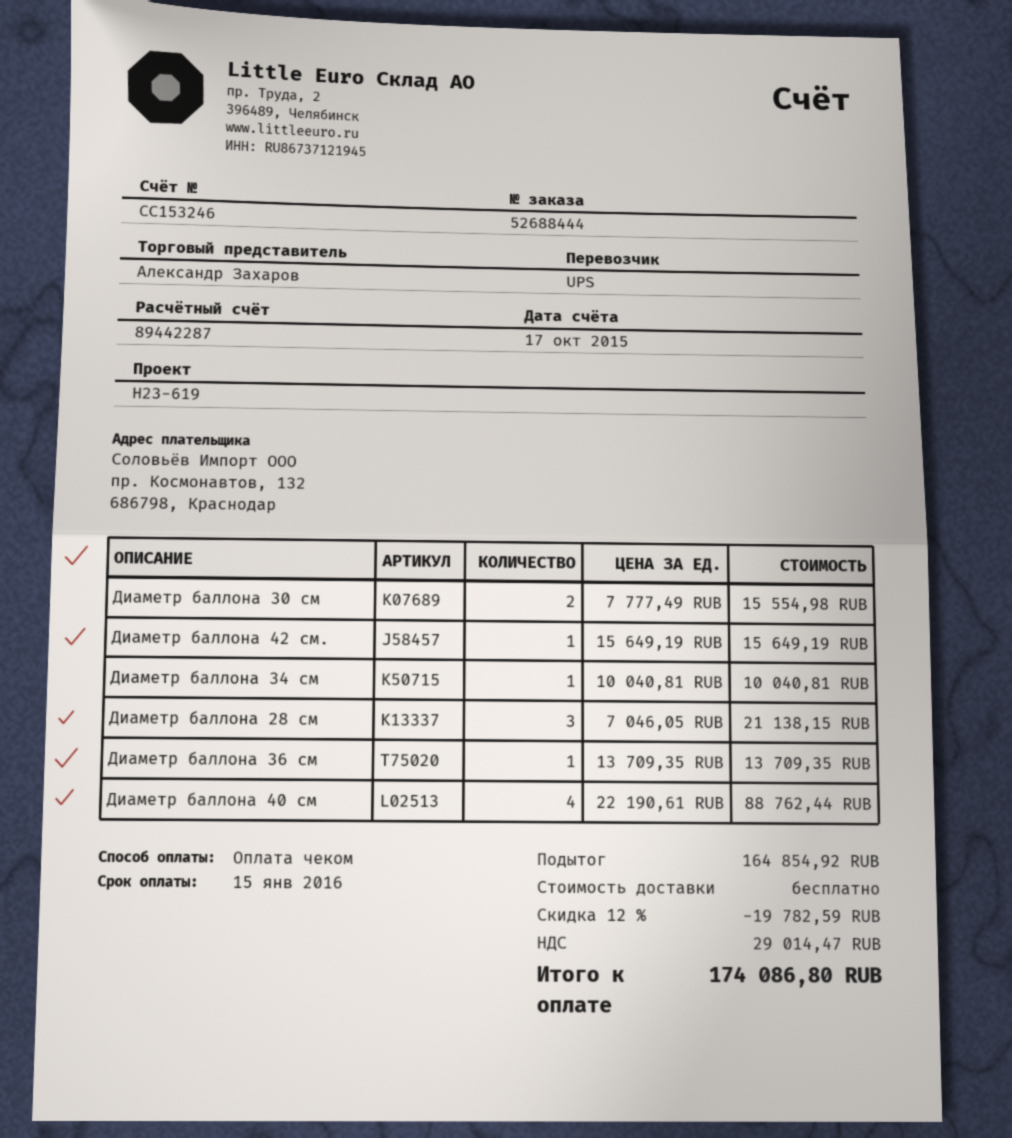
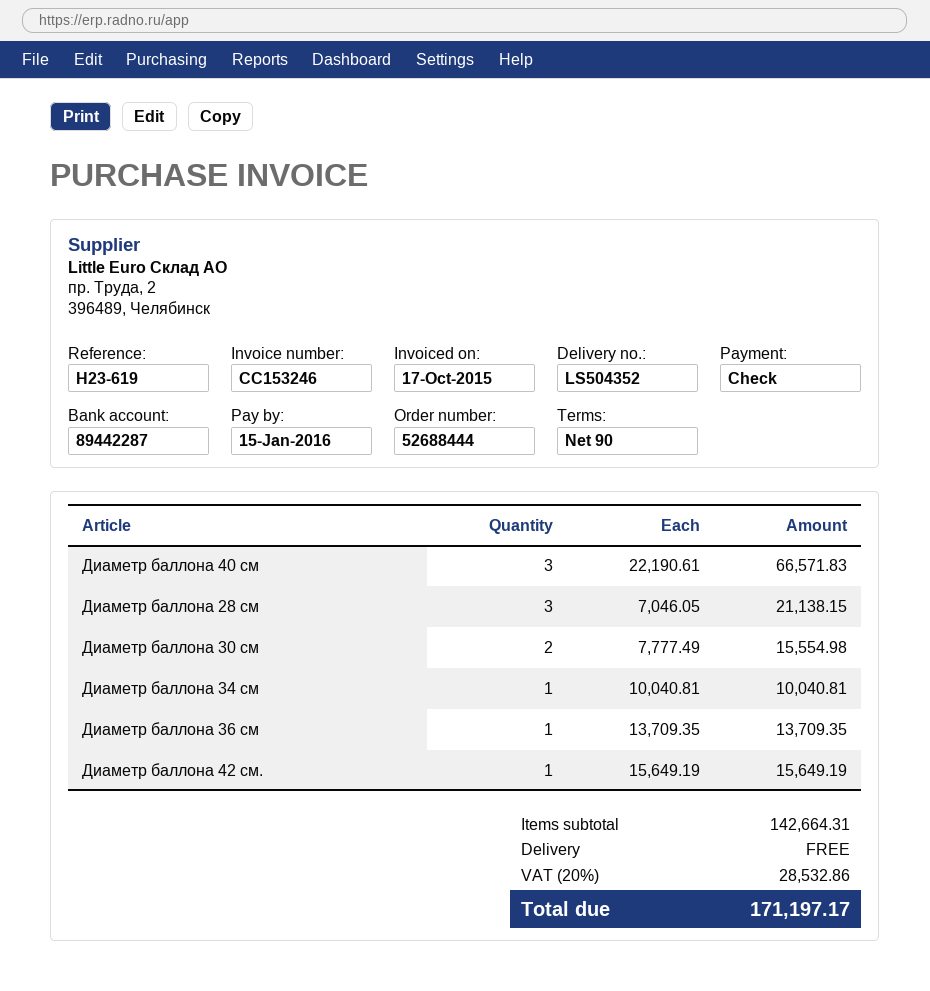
Диаметр баллона 40 см: 4 x 22190.61 = 88762.44 -> 3 x 22190.61 = 66571.83
subtotal: 164854.92 -> 142664.31
discount: 12% = 19782.59 -> none
tax: 29014.47 -> 28532.86
total: 174086.80 -> 171197.17

